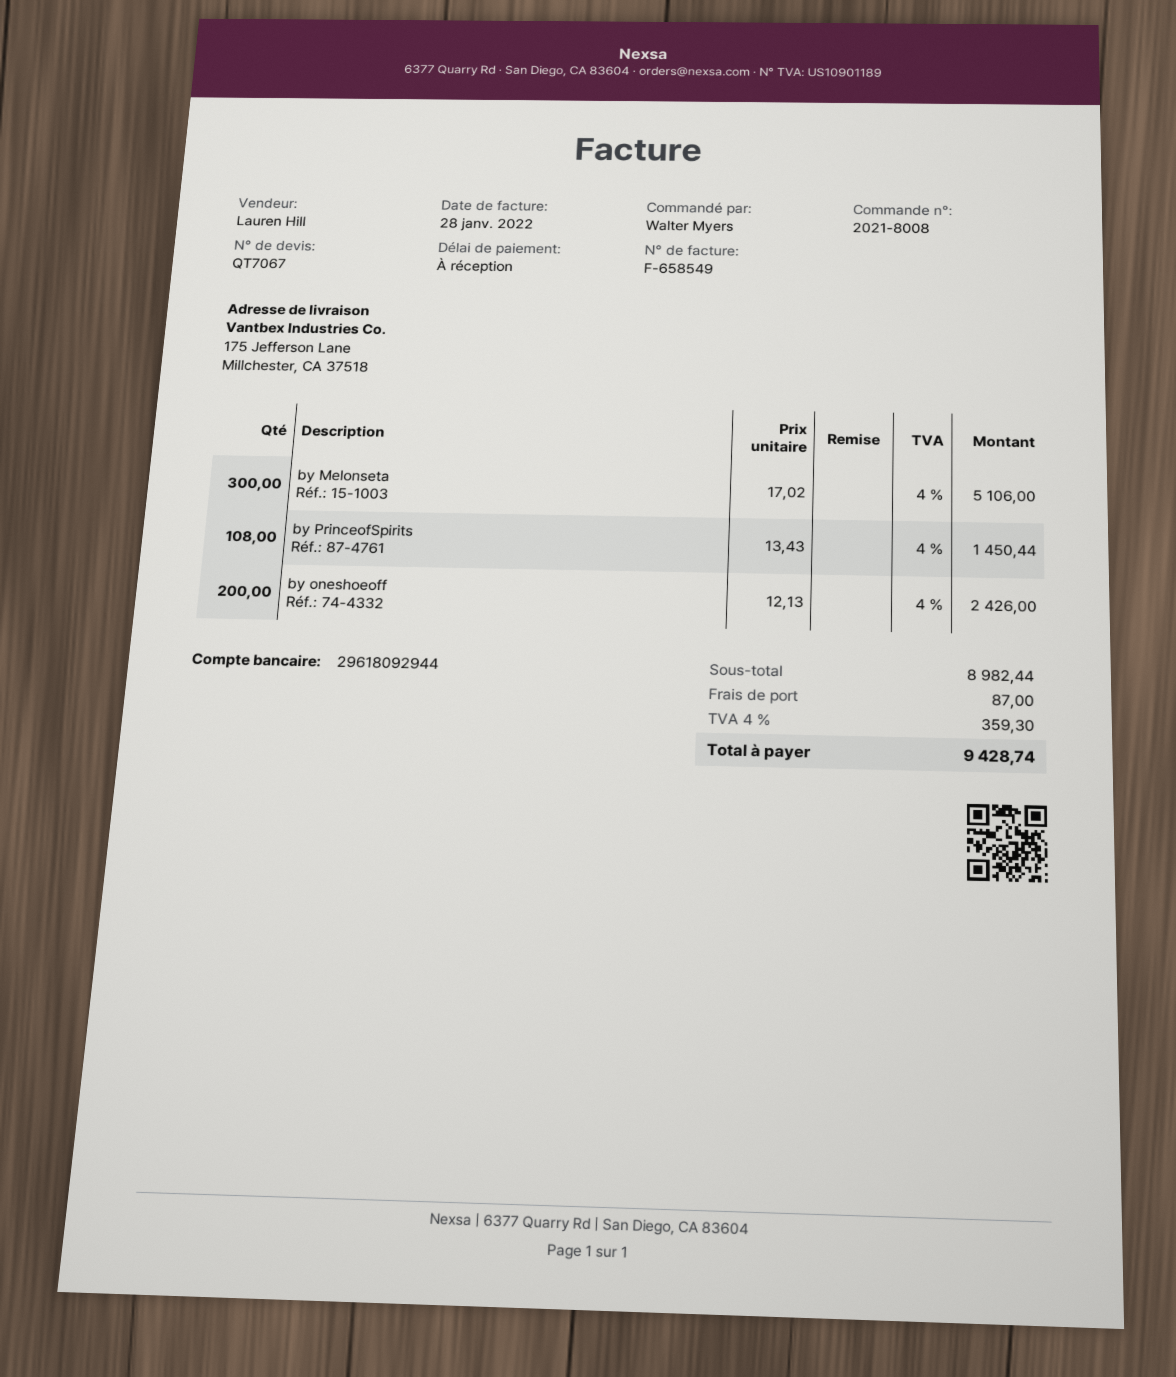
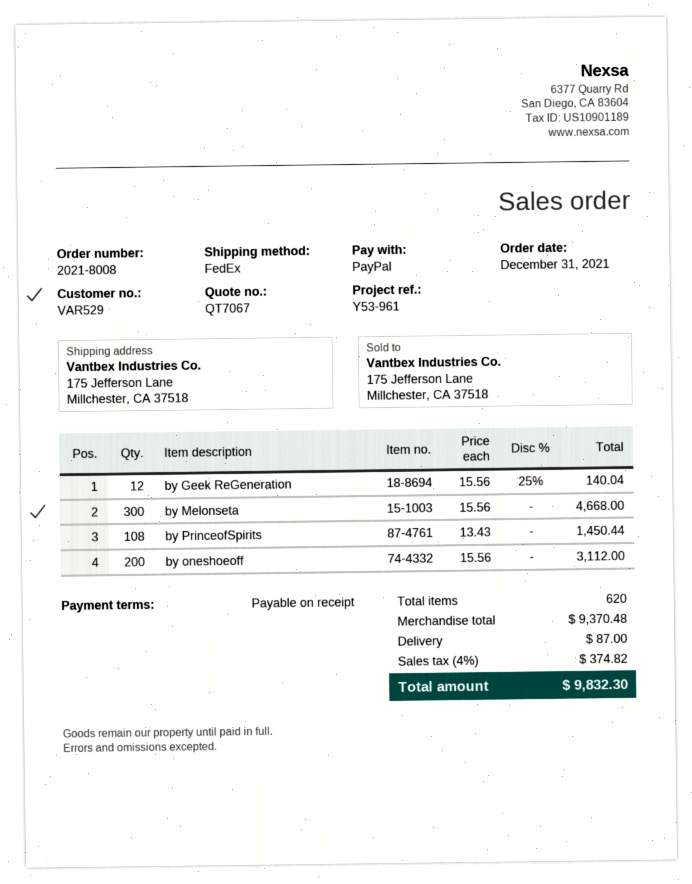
by Melonseta: 300 x 17.02 = 5106.00 -> 300 x 15.56 = 4668.00
by oneshoeoff: 200 x 12.13 = 2426.00 -> 200 x 15.56 = 3112.00
by Geek ReGeneration: none -> 12 x 15.56 - 25% = 140.04
subtotal: 8982.44 -> 9370.48
tax: 4% = 359.30 -> 4% = 374.82
total: 9428.74 -> 9832.30

